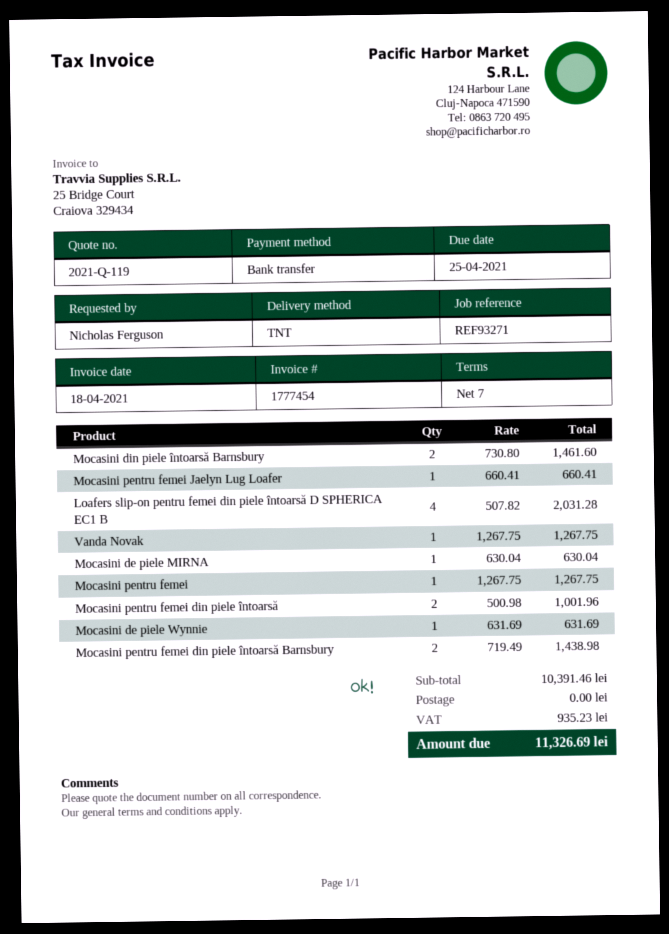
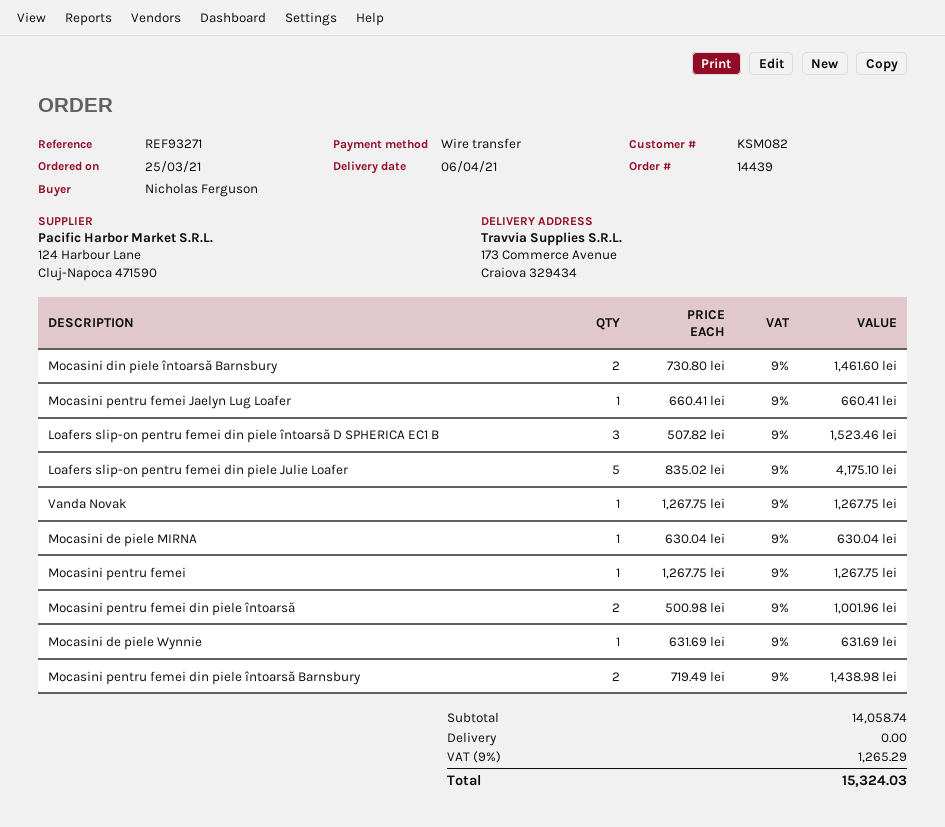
Loafers slip-on pentru femei din piele întoarsă D SPHERICA EC1 B: 4 x 507.82 = 2031.28 -> 3 x 507.82 = 1523.46
Loafers slip-on pentru femei din piele Julie Loafer: none -> 5 x 835.02 = 4175.10
subtotal: 10391.46 -> 14058.74
tax: 935.23 -> 1265.29
total: 11326.69 -> 15324.03

